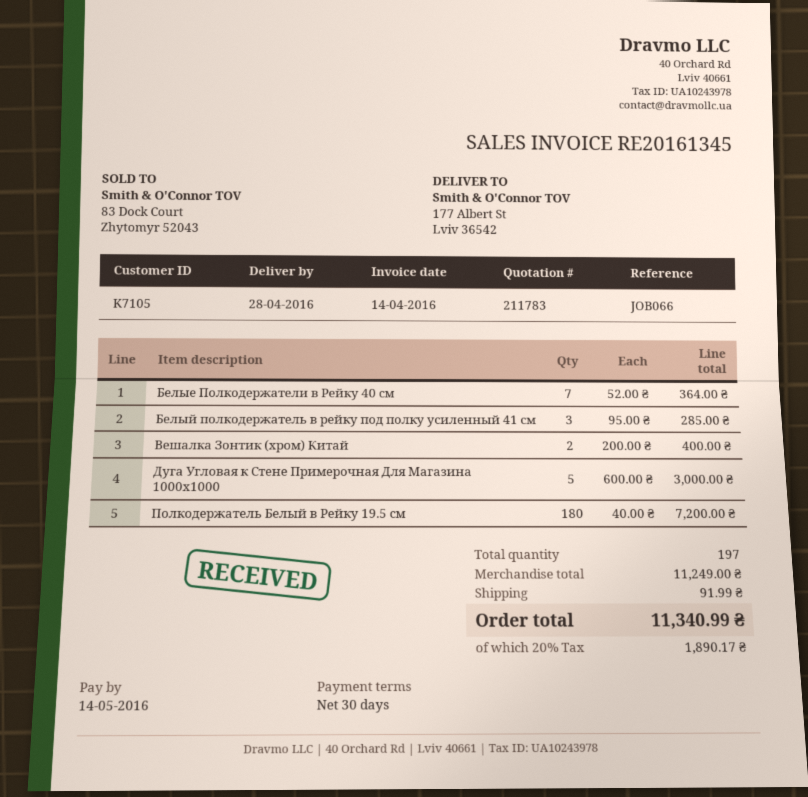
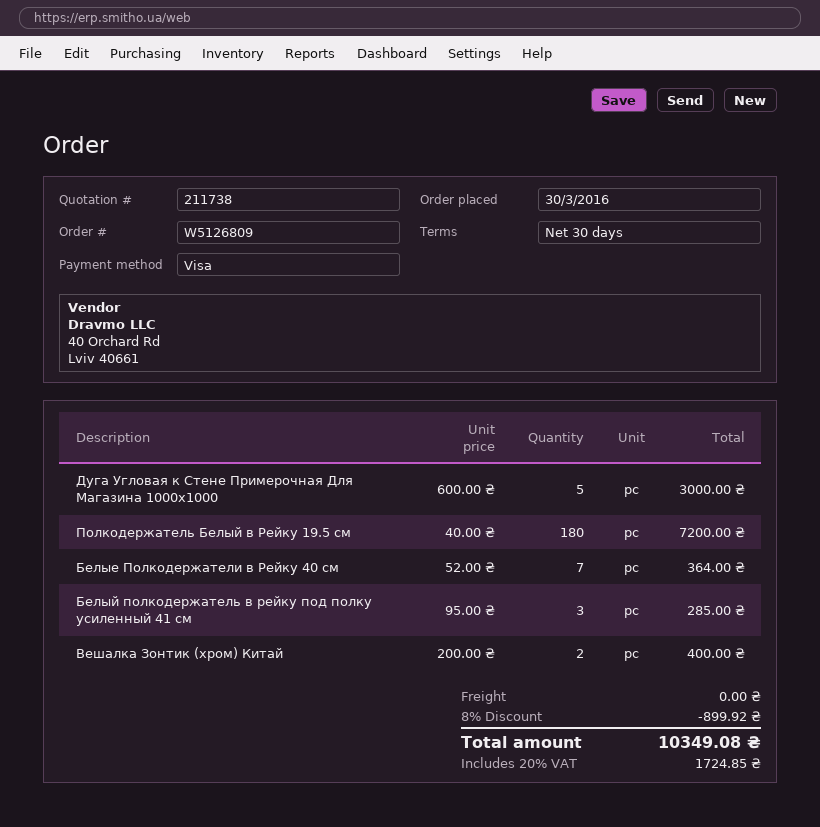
quote number: 211783 -> 211738
discount: none -> 8% = 899.92
shipping: 91.99 -> 0.00
tax: 20% = 1890.17 -> 20% = 1724.85
total: 11340.99 -> 10349.08

